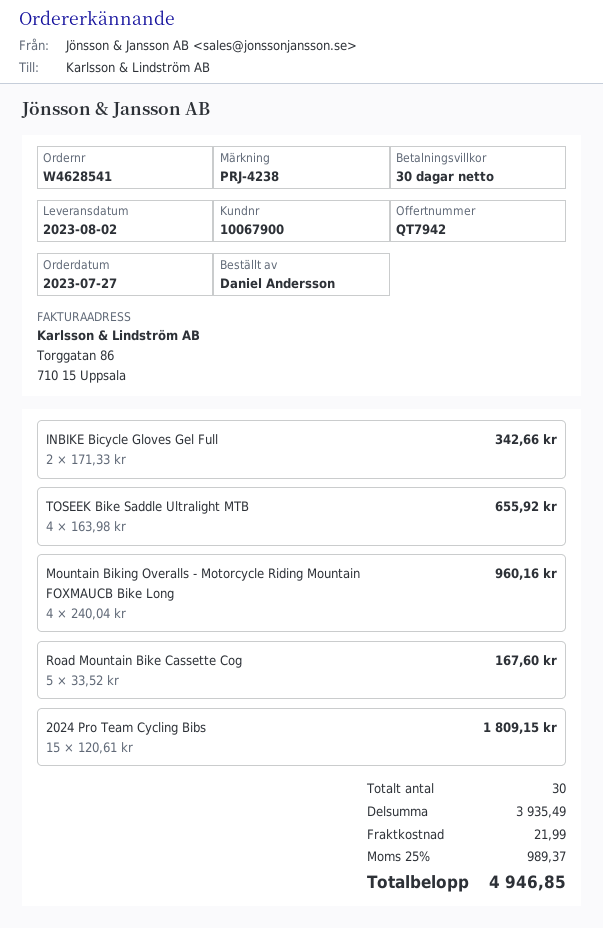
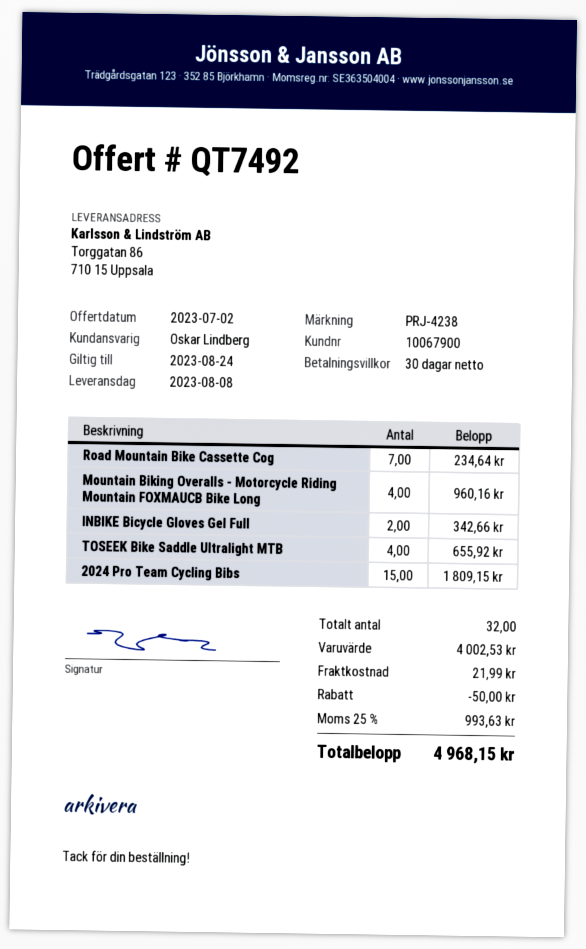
quote number: QT7942 -> QT7492
delivery date: 2023-08-02 -> 2023-08-08
Road Mountain Bike Cassette Cog: 5 for 167.60 -> 7 for 234.64
total quantity: 30 -> 32
subtotal: 3935.49 -> 4002.53
discount: none -> 50.00
tax: 25% = 989.37 -> 25% = 993.63
total: 4946.85 -> 4968.15

